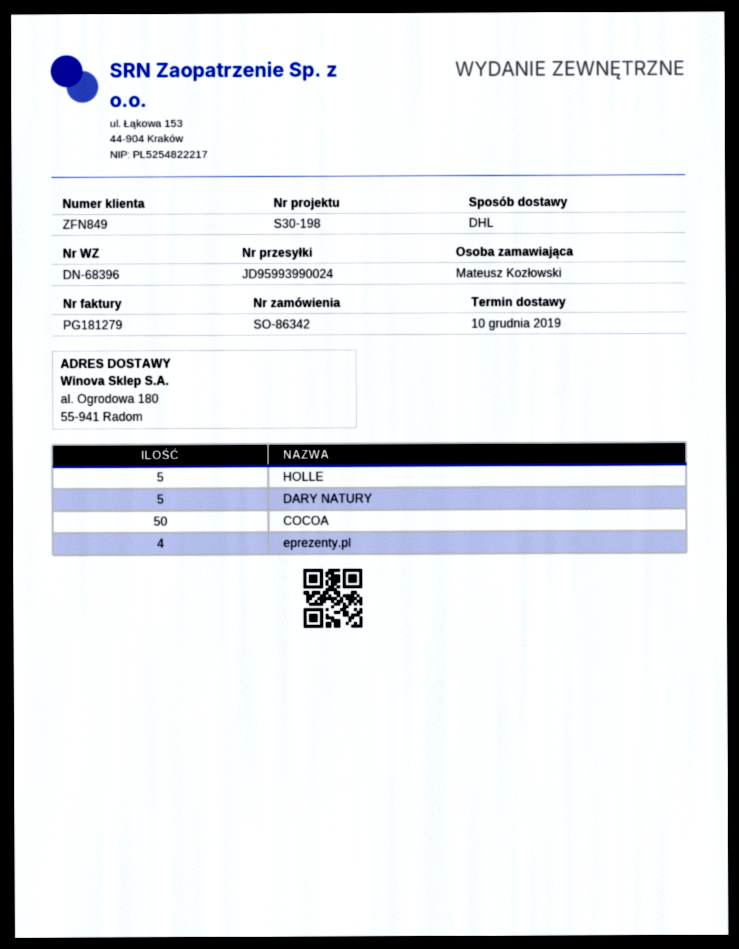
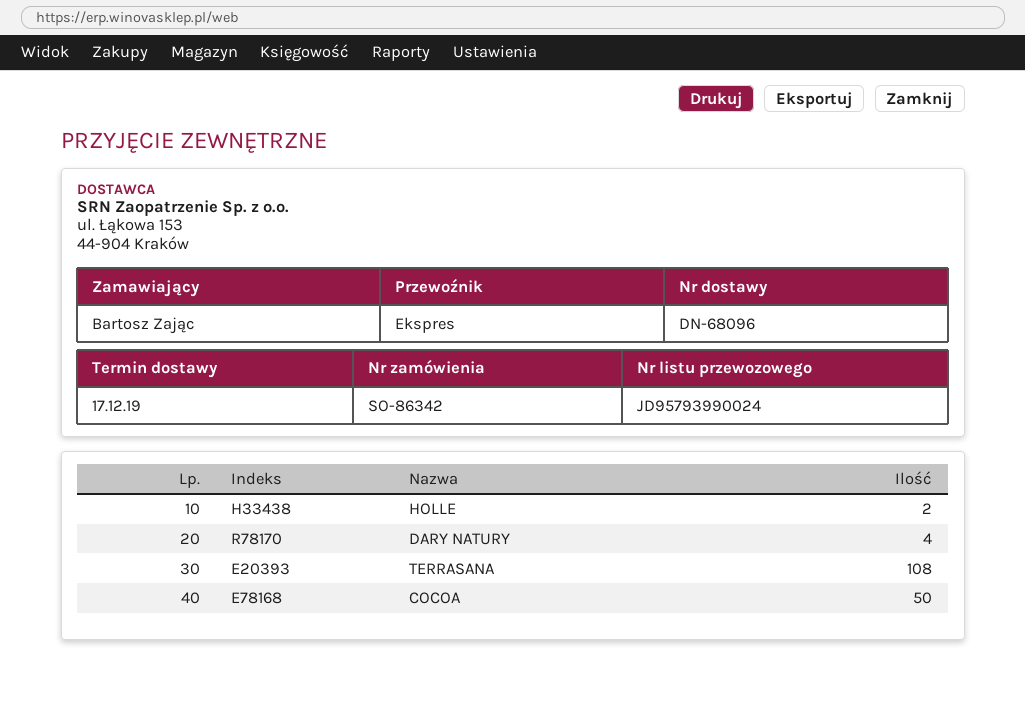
delivery note number: DN-68396 -> DN-68096
delivery date: 2019-12-10 -> 2019-12-17
ordered by: Mateusz Kozłowski -> Bartosz Zając
shipping method: DHL -> express
tracking number: JD95993990024 -> JD95793990024
HOLLE: 5 -> 2
DARY NATURY: 5 -> 4
eprezenty.pl: 4 -> none
TERRASANA: none -> 108

